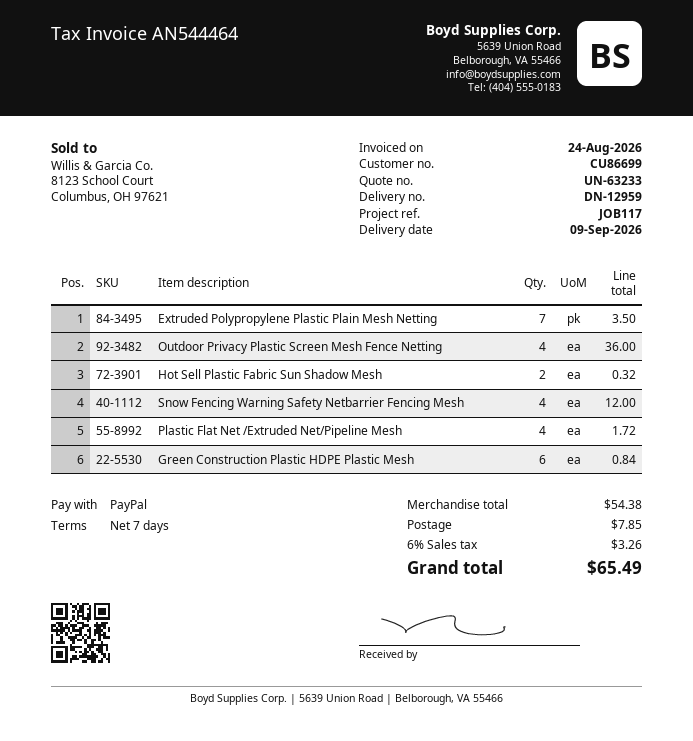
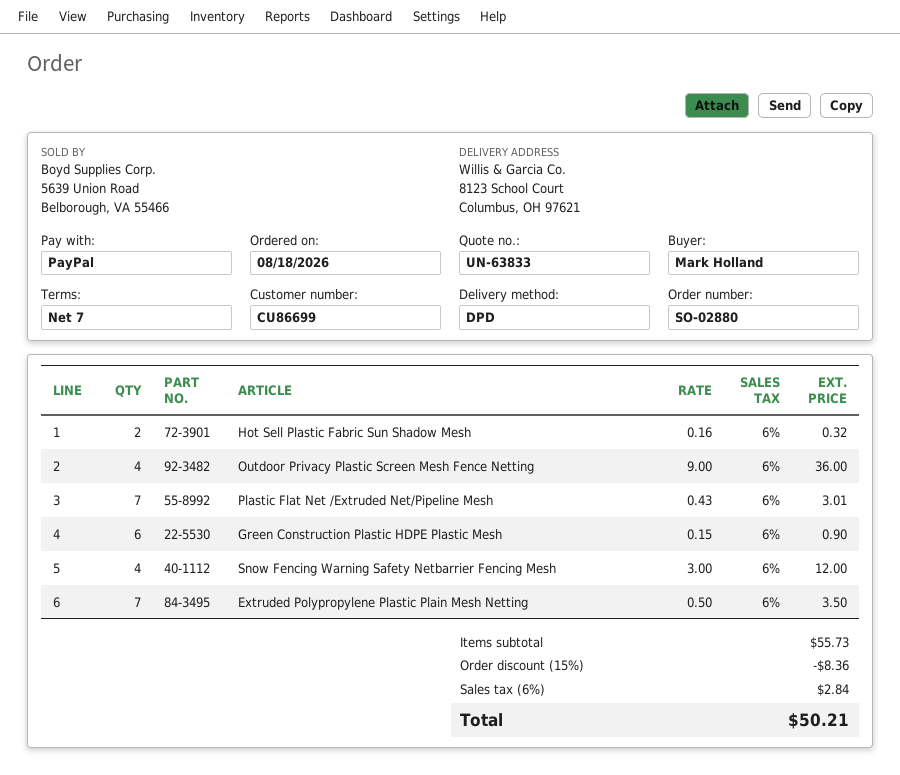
quote number: UN-63233 -> UN-63833
Plastic Flat Net /Extruded Net/Pipeline Mesh: 4 for 1.72 -> 7 for 3.01
Green Construction Plastic HDPE Plastic Mesh: 6 for 0.84 -> 6 for 0.90
subtotal: 54.38 -> 55.73
discount: none -> 15% = 8.36
shipping: 7.85 -> none
tax: 6% = 3.26 -> 6% = 2.84
total: 65.49 -> 50.21

